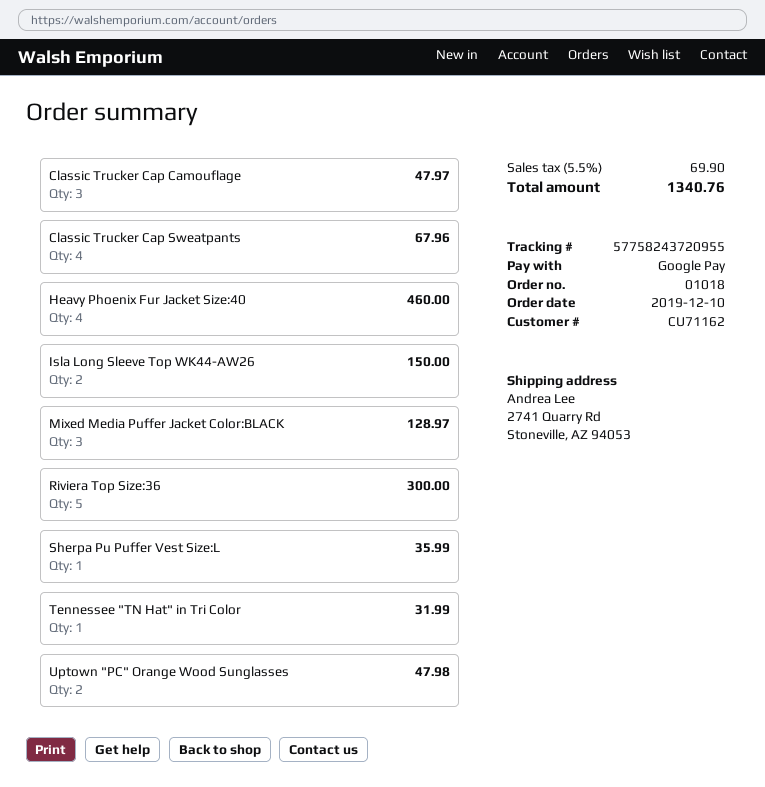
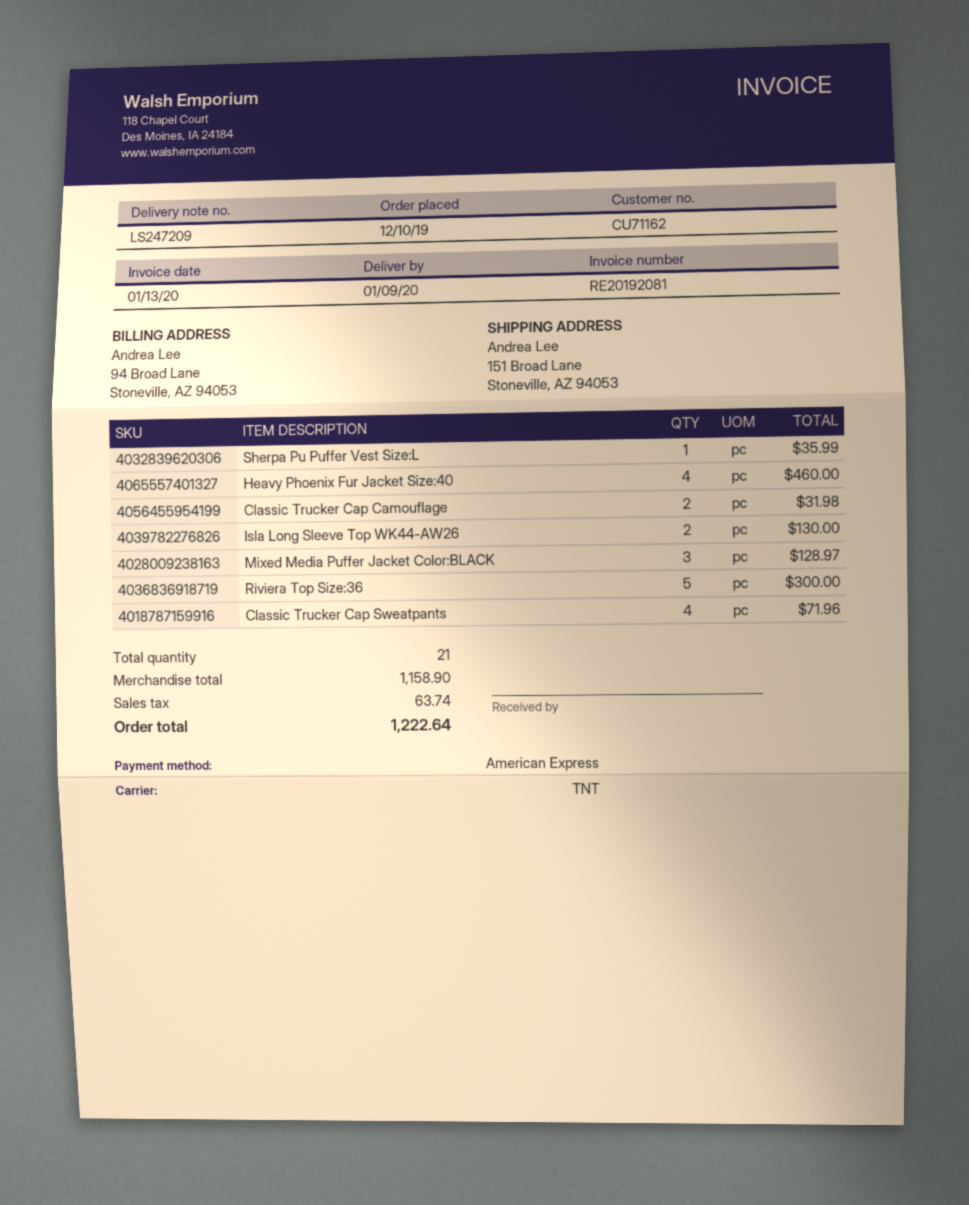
payment method: Google Pay -> American Express
ship to: 2741 Quarry Rd, Stoneville, AZ 94053 -> 151 Broad Lane, Stoneville, AZ 94053
Classic Trucker Cap Camouflage: 3 for 47.97 -> 2 for 31.98
Classic Trucker Cap Sweatpants: 4 for 67.96 -> 4 for 71.96
Isla Long Sleeve Top WK44-AW26: 2 for 150.00 -> 2 for 130.00
Tennessee "TN Hat" in Tri Color: 1 for 31.99 -> none
Uptown "PC" Orange Wood Sunglasses: 2 for 47.98 -> none
tax: 69.90 -> 63.74
total: 1340.76 -> 1222.64

